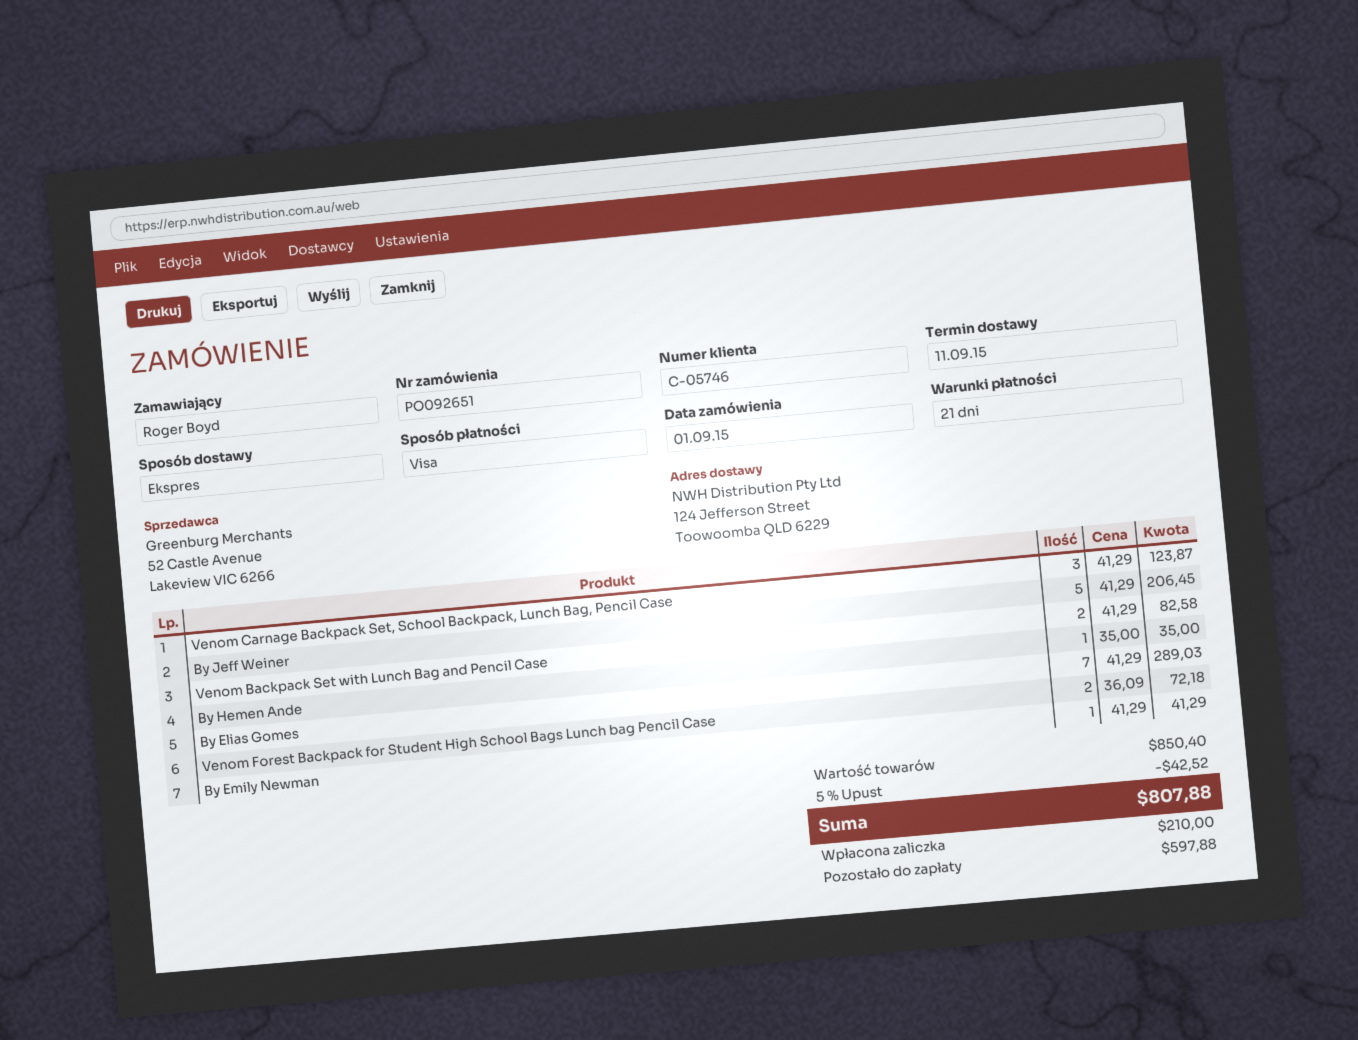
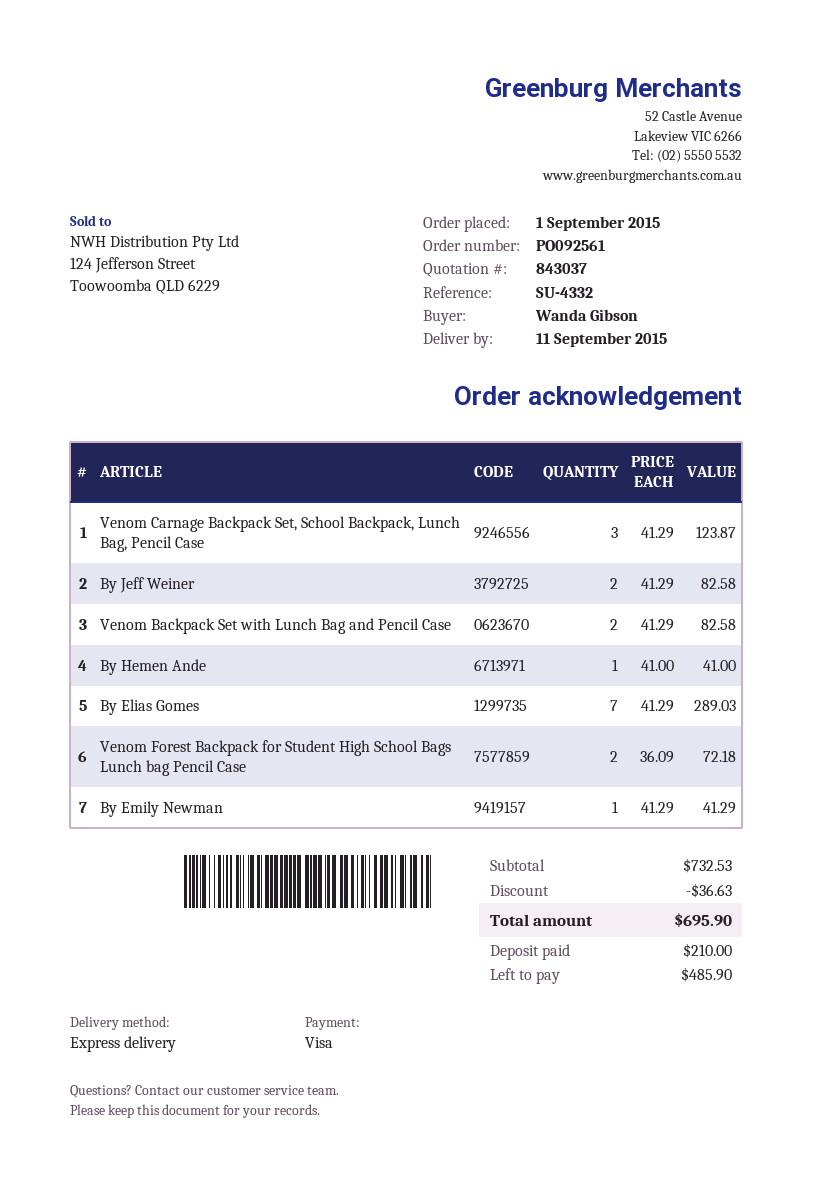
order number: PO092651 -> PO092561
ordered by: Roger Boyd -> Wanda Gibson
By Jeff Weiner: 5 x 41.29 = 206.45 -> 2 x 41.29 = 82.58
By Hemen Ande: 1 x 35.00 = 35.00 -> 1 x 41.00 = 41.00
subtotal: 850.40 -> 732.53
discount: 42.52 -> 36.63
total: 807.88 -> 695.90
balance: 597.88 -> 485.90

